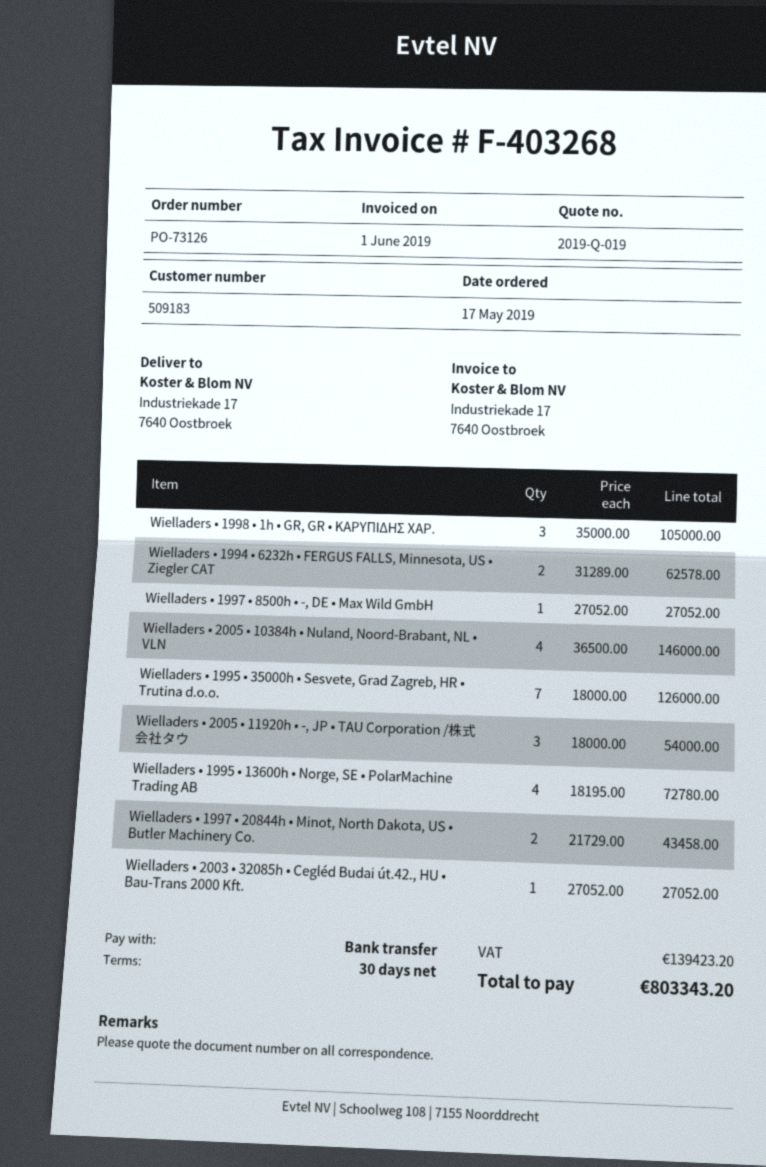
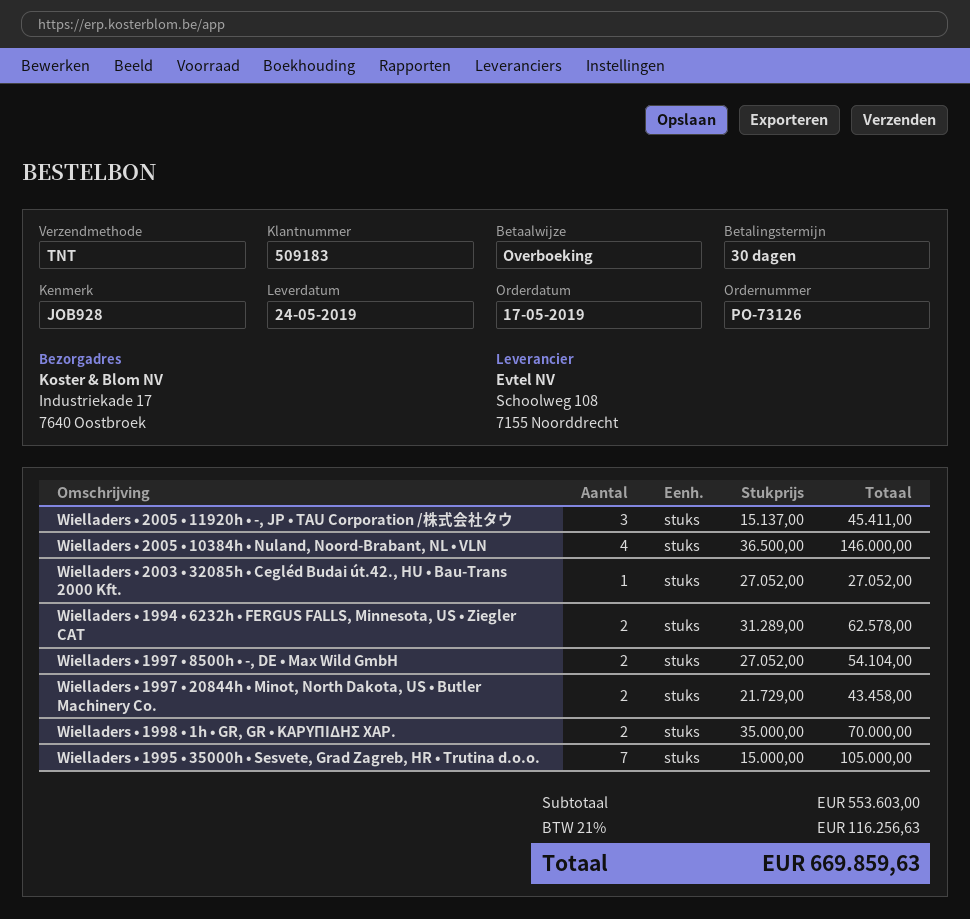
Wielladers • 1998 • 1h • GR, GR • ΚΑΡΥΠΙΔΗΣ ΧΑΡ.: 3 x 35000.00 = 105000.00 -> 2 x 35000.00 = 70000.00
Wielladers • 1997 • 8500h • -, DE • Max Wild GmbH: 1 x 27052.00 = 27052.00 -> 2 x 27052.00 = 54104.00
Wielladers • 1995 • 35000h • Sesvete, Grad Zagreb, HR • Trutina d.o.o.: 7 x 18000.00 = 126000.00 -> 7 x 15000.00 = 105000.00
Wielladers • 2005 • 11920h • -, JP • TAU Corporation /株式会社タウ: 3 x 18000.00 = 54000.00 -> 3 x 15137.00 = 45411.00
Wielladers • 1995 • 13600h • Norge, SE • PolarMachine Trading AB: 4 x 18195.00 = 72780.00 -> none
tax: 139423.20 -> 116256.63
total: 803343.20 -> 669859.63

